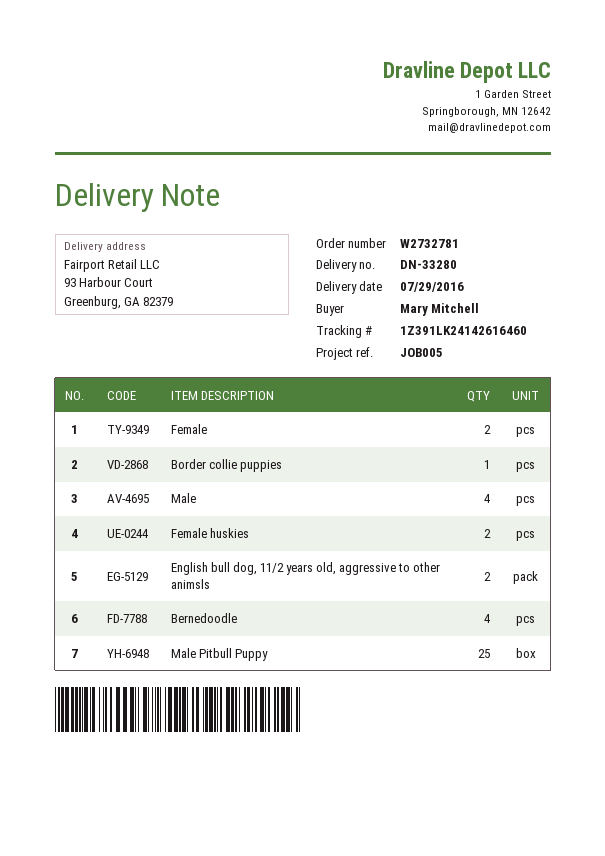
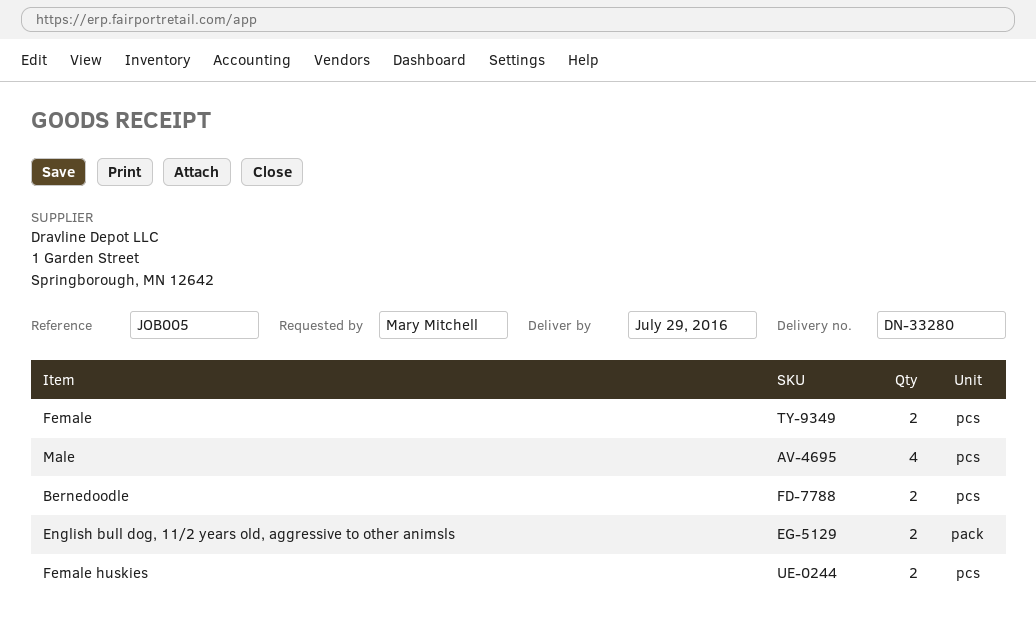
Border collie puppies: 1 -> none
Bernedoodle: 4 -> 2
Male Pitbull Puppy: 25 -> none

